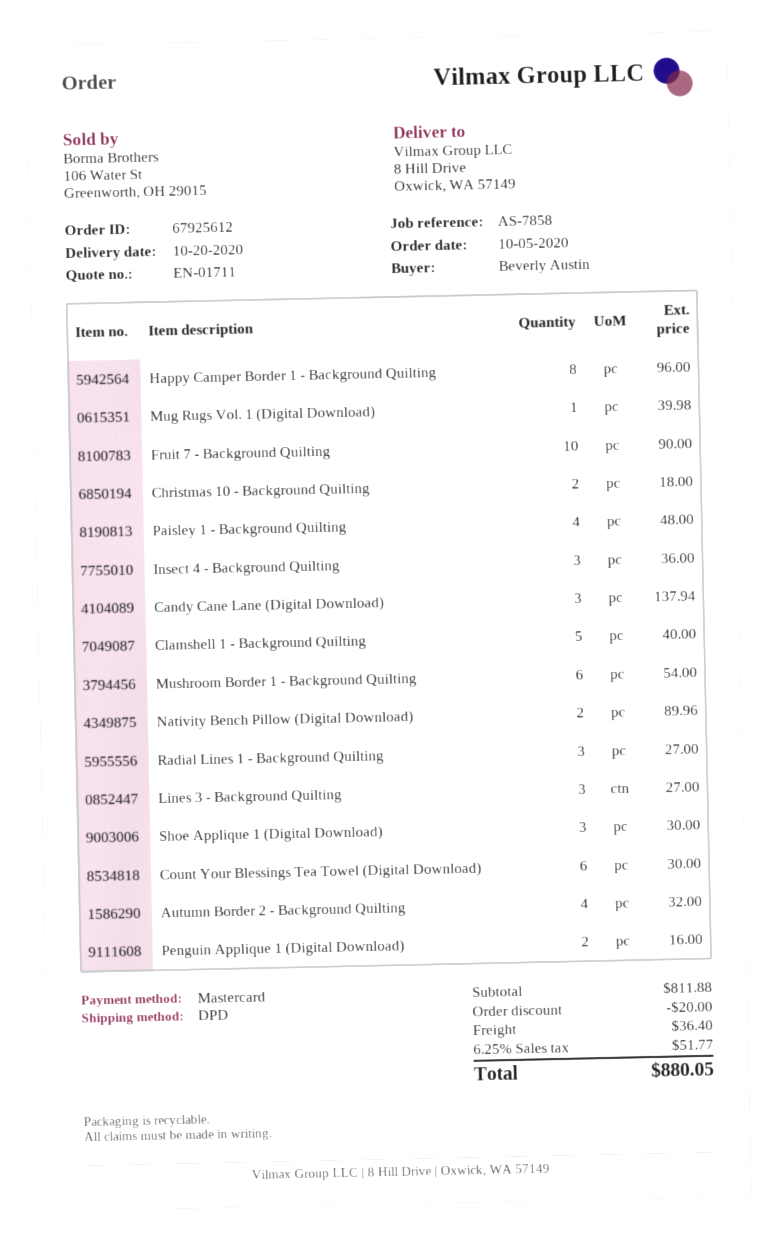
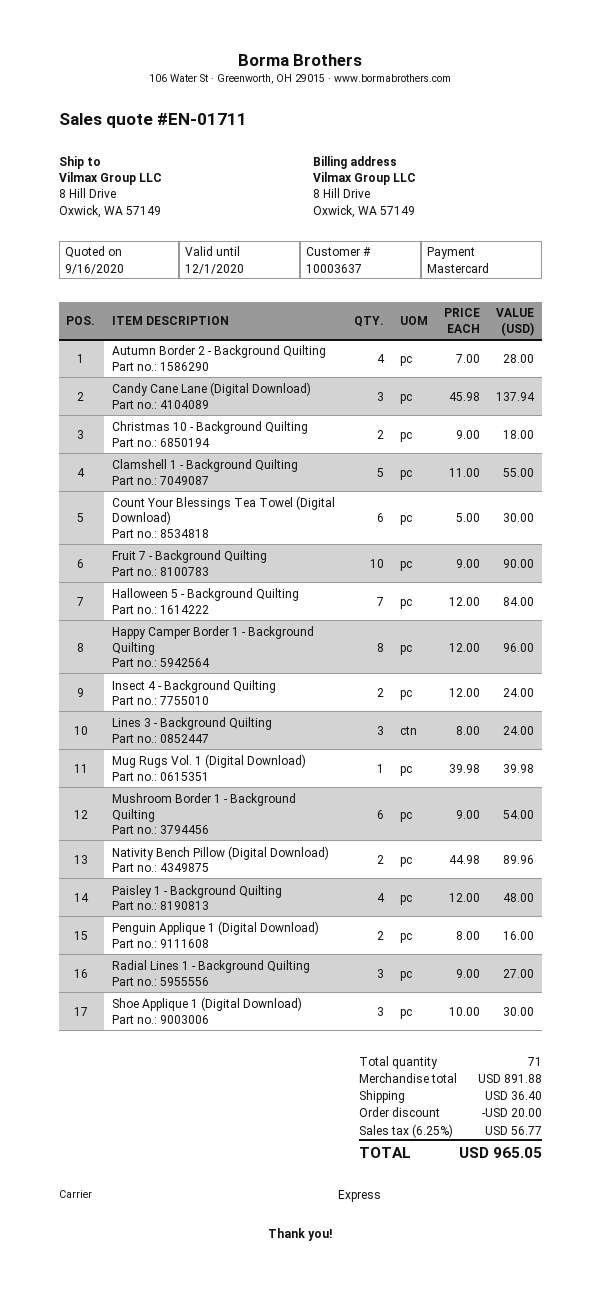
shipping method: DPD -> express
Insect 4 - Background Quilting: 3 for 36.00 -> 2 for 24.00
Clamshell 1 - Background Quilting: 5 for 40.00 -> 5 for 55.00
Lines 3 - Background Quilting: 3 for 27.00 -> 3 for 24.00
Autumn Border 2 - Background Quilting: 4 for 32.00 -> 4 for 28.00
Halloween 5 - Background Quilting: none -> 7 for 84.00
subtotal: 811.88 -> 891.88
tax: 6.25% = 51.77 -> 6.25% = 56.77
total: 880.05 -> 965.05

